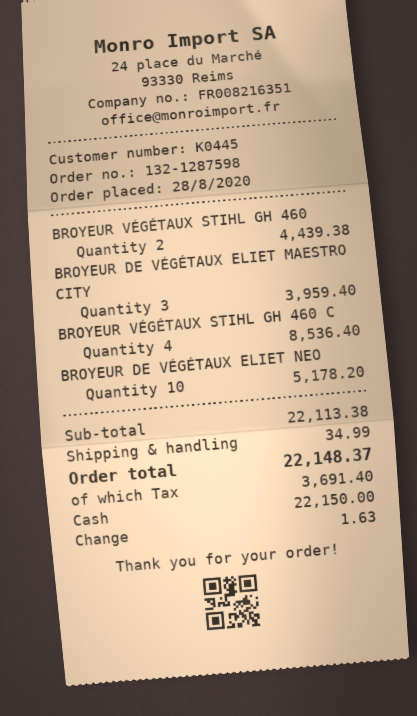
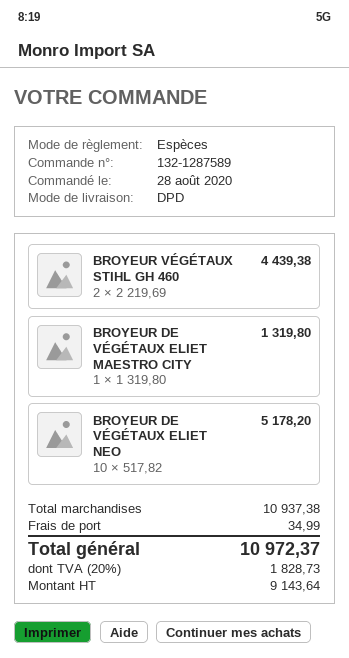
order number: 132-1287598 -> 132-1287589
BROYEUR DE VÉGÉTAUX ELIET MAESTRO CITY: 3 for 3959.40 -> 1 for 1319.80
BROYEUR VÉGÉTAUX STIHL GH 460 C: 4 for 8536.40 -> none
subtotal: 22113.38 -> 10937.38
tax: 3691.40 -> 1828.73
total: 22148.37 -> 10972.37

